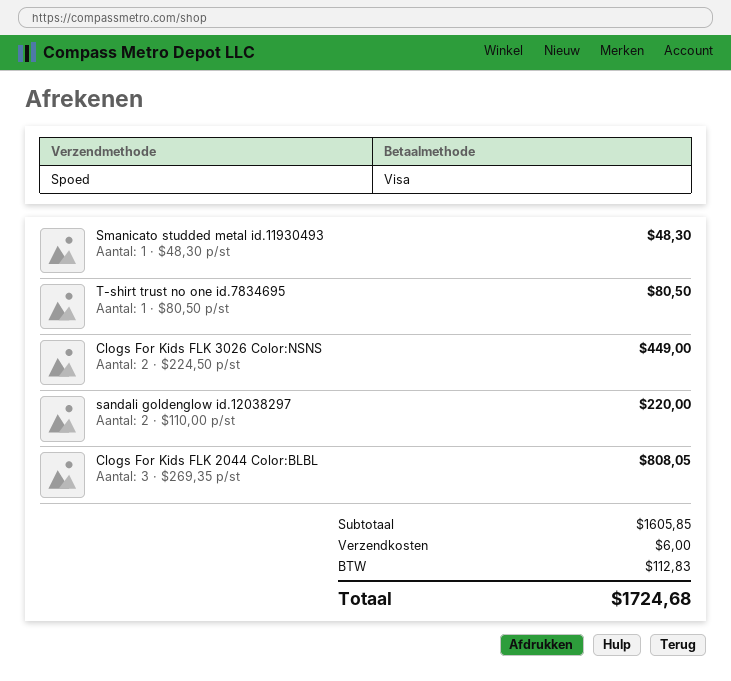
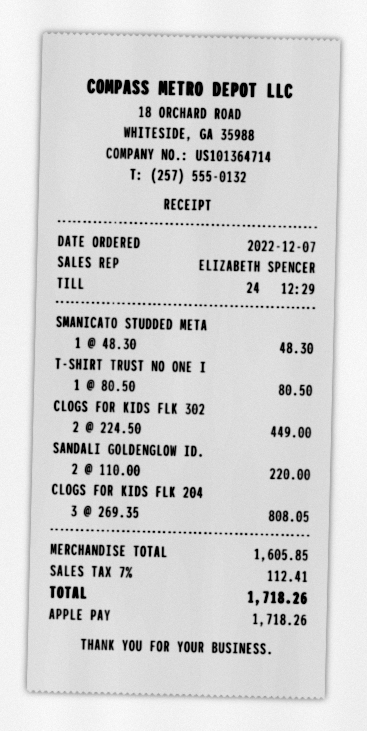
payment method: Visa -> Apple Pay
shipping: 6.00 -> none
tax: 112.83 -> 112.41
total: 1724.68 -> 1718.26

